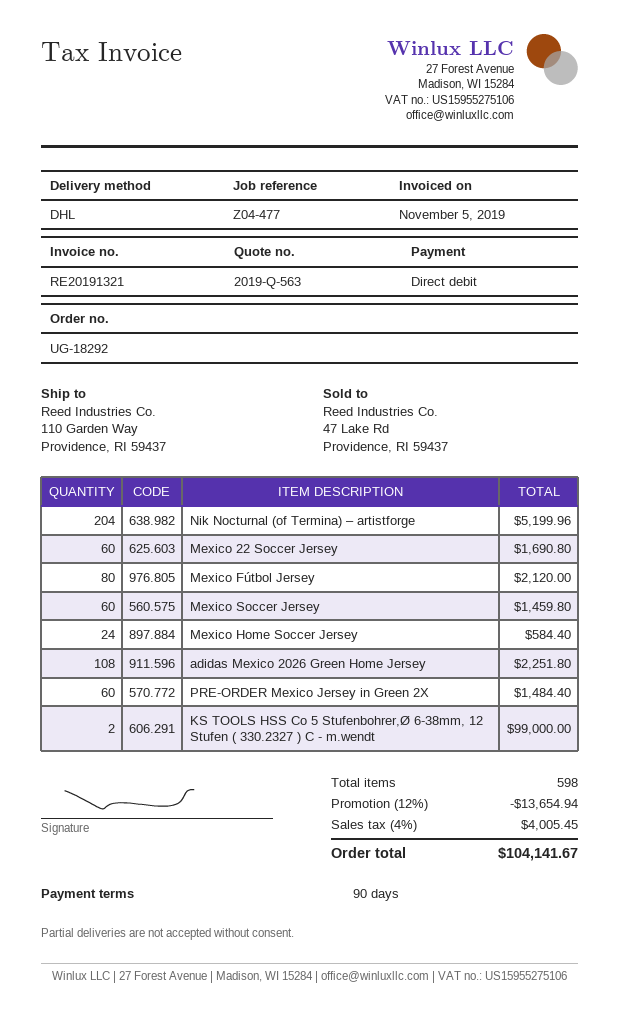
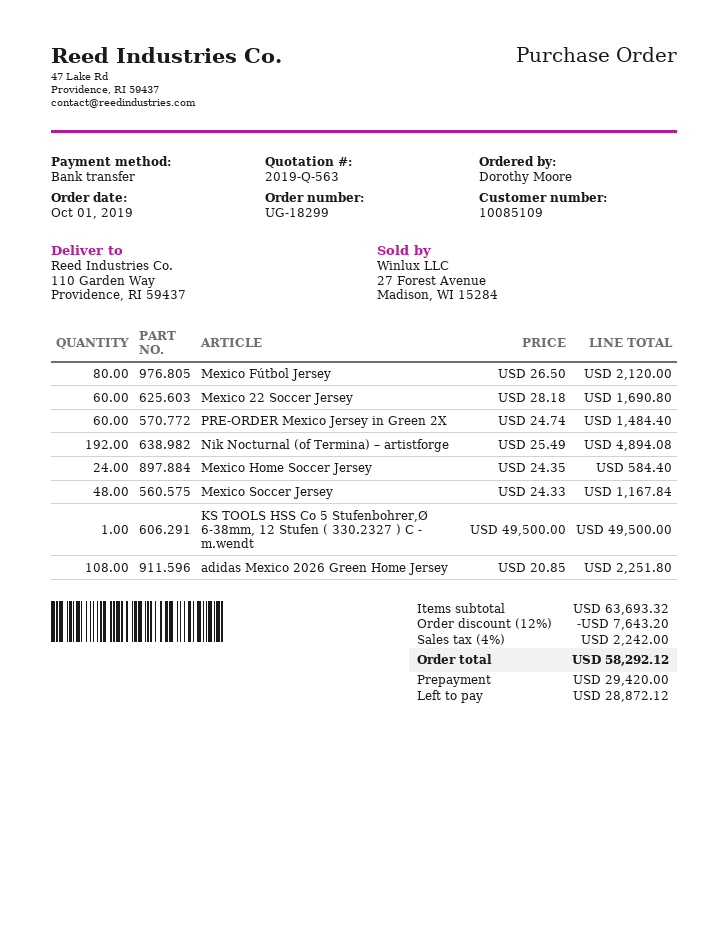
order number: UG-18292 -> UG-18299
payment method: direct debit -> bank transfer
Nik Nocturnal (of Termina) – artistforge: 204 for 5199.96 -> 192 for 4894.08
Mexico Soccer Jersey: 60 for 1459.80 -> 48 for 1167.84
KS TOOLS HSS Co 5 Stufenbohrer,Ø 6-38mm, 12 Stufen ( 330.2327 ) C - m.wendt: 2 for 99000.00 -> 1 for 49500.00
discount: 12% = 13654.94 -> 12% = 7643.20
tax: 4% = 4005.45 -> 4% = 2242.00
total: 104141.67 -> 58292.12

